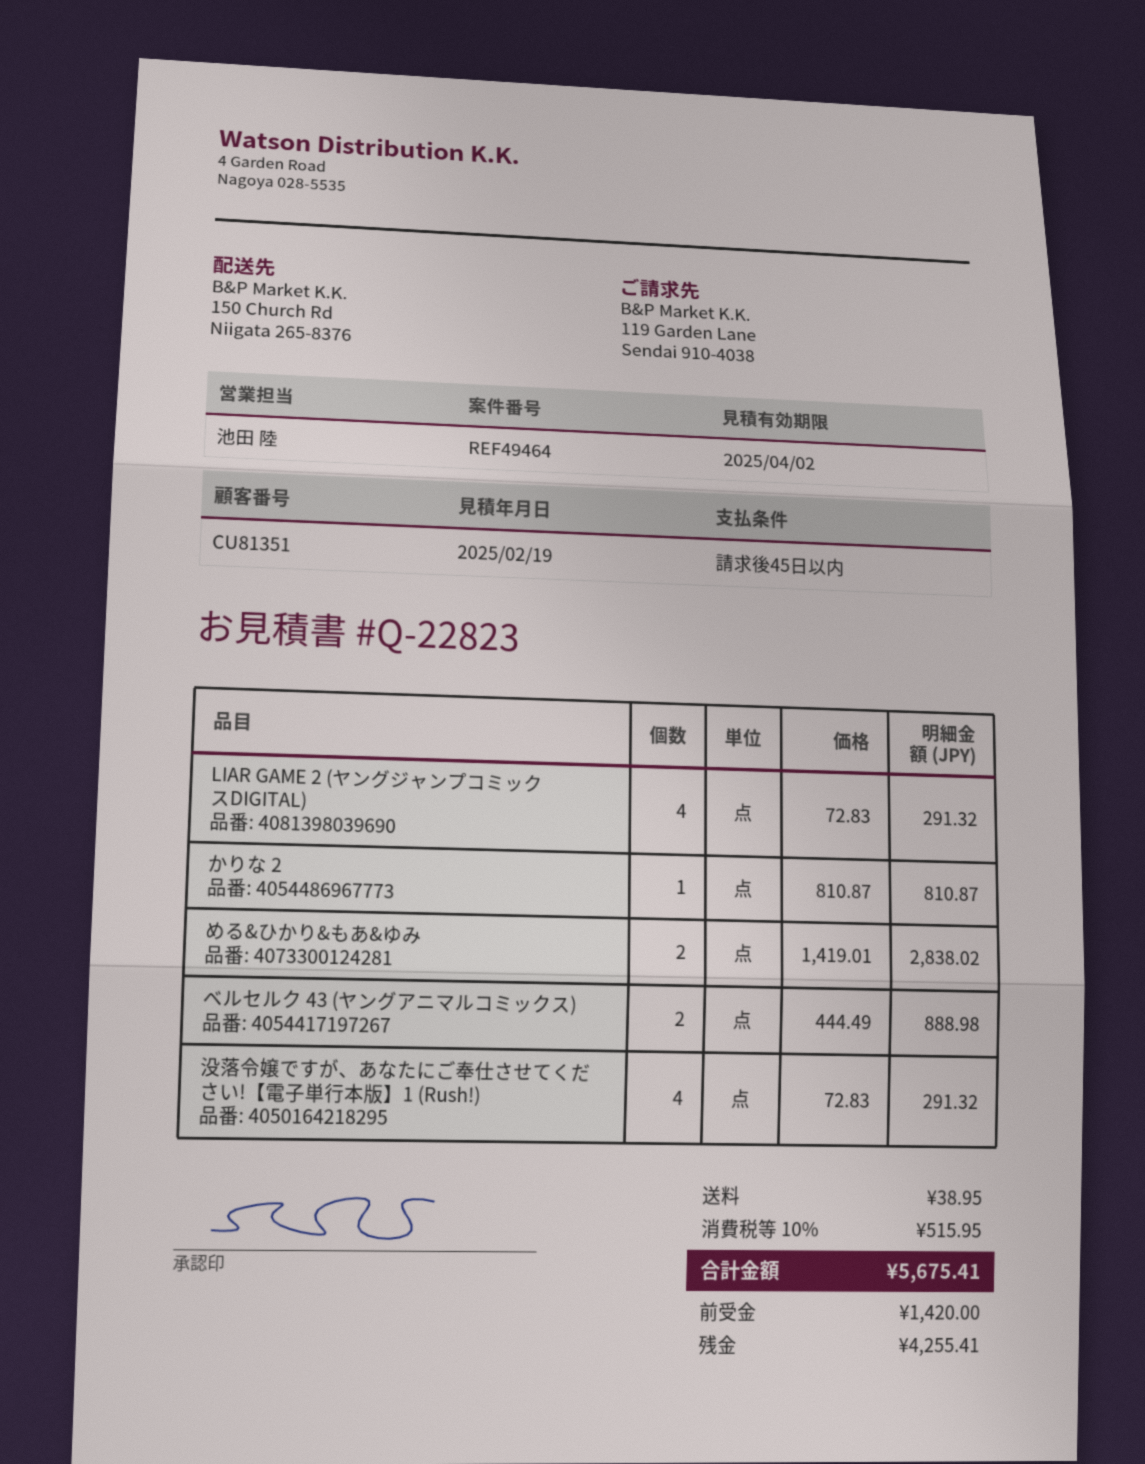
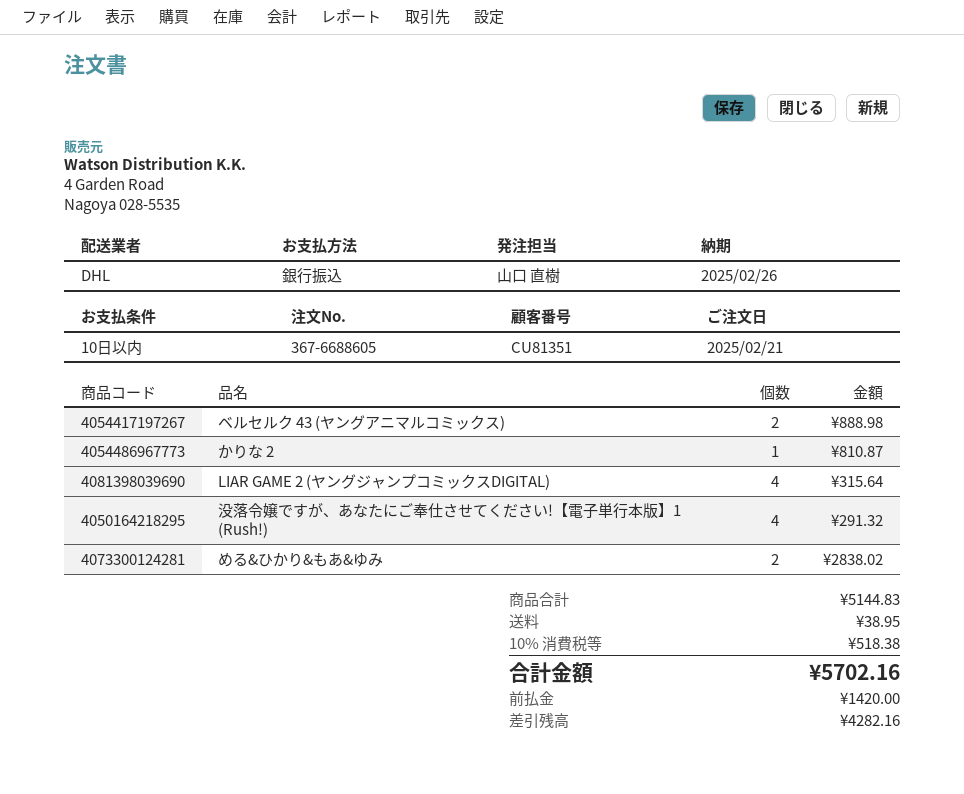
payment terms: 45 days -> 10 days
LIAR GAME 2 (ヤングジャンプコミックスDIGITAL): 4 for 291.32 -> 4 for 315.64
tax: 10% = 515.95 -> 10% = 518.38
total: 5675.41 -> 5702.16
balance: 4255.41 -> 4282.16

